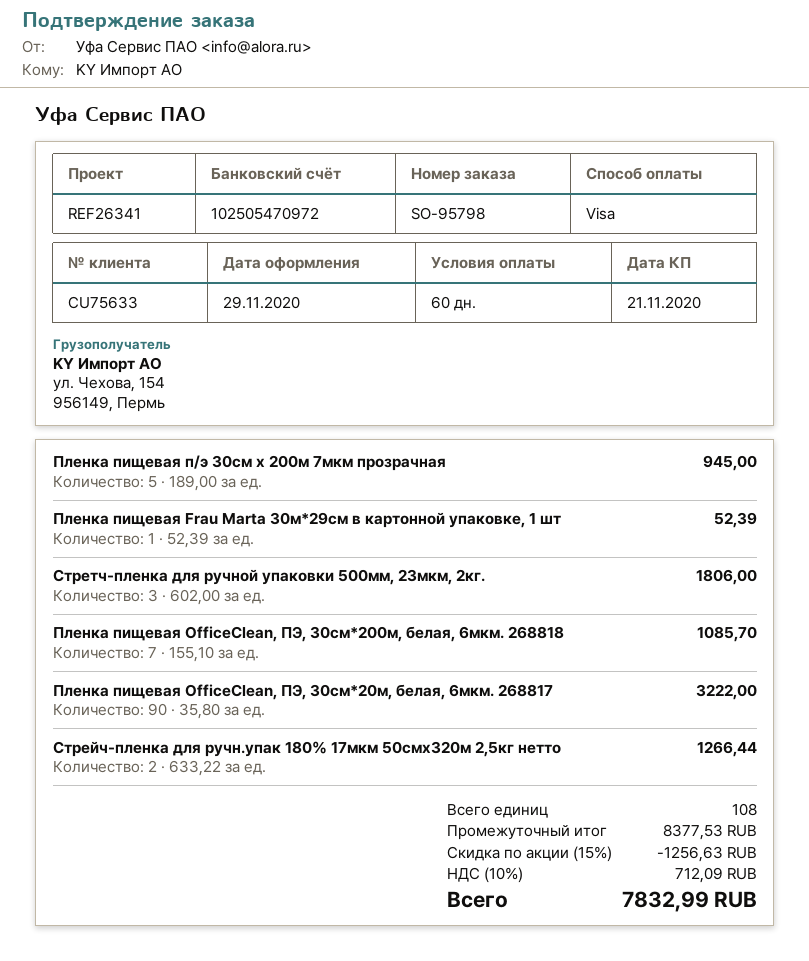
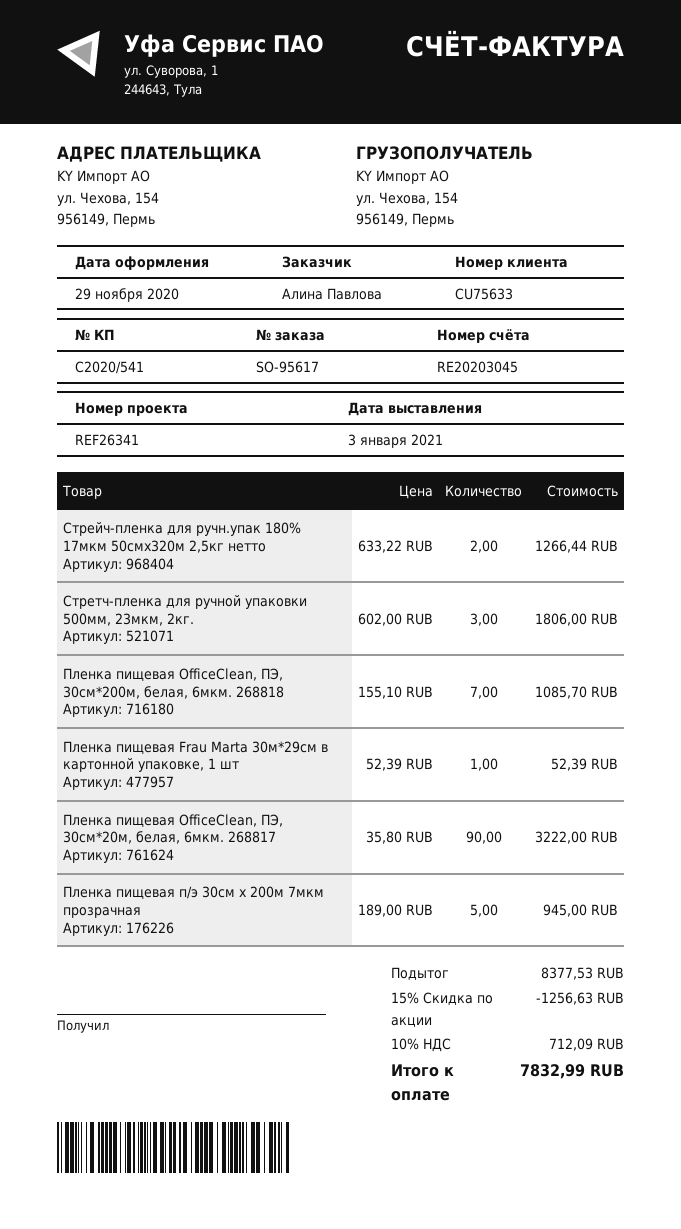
order number: SO-95798 -> SO-95617

